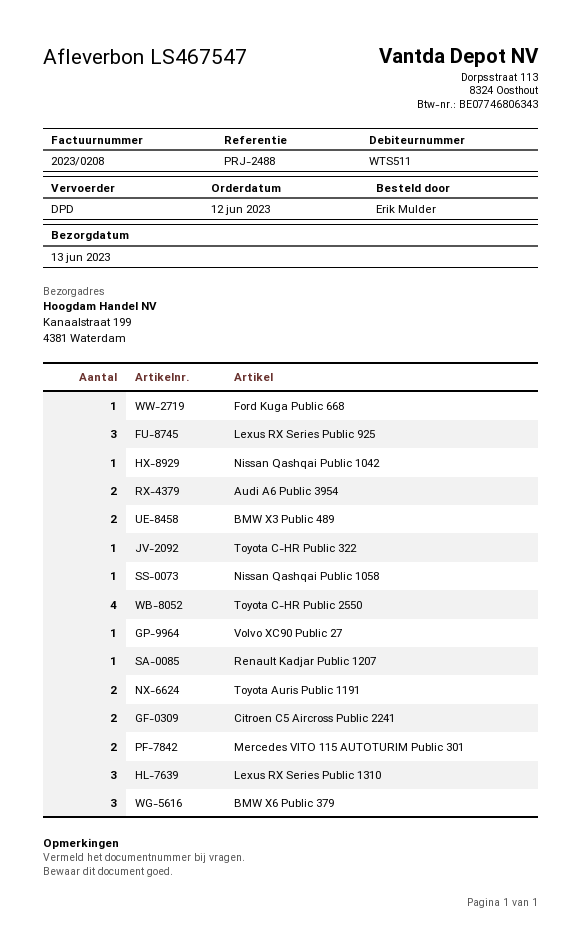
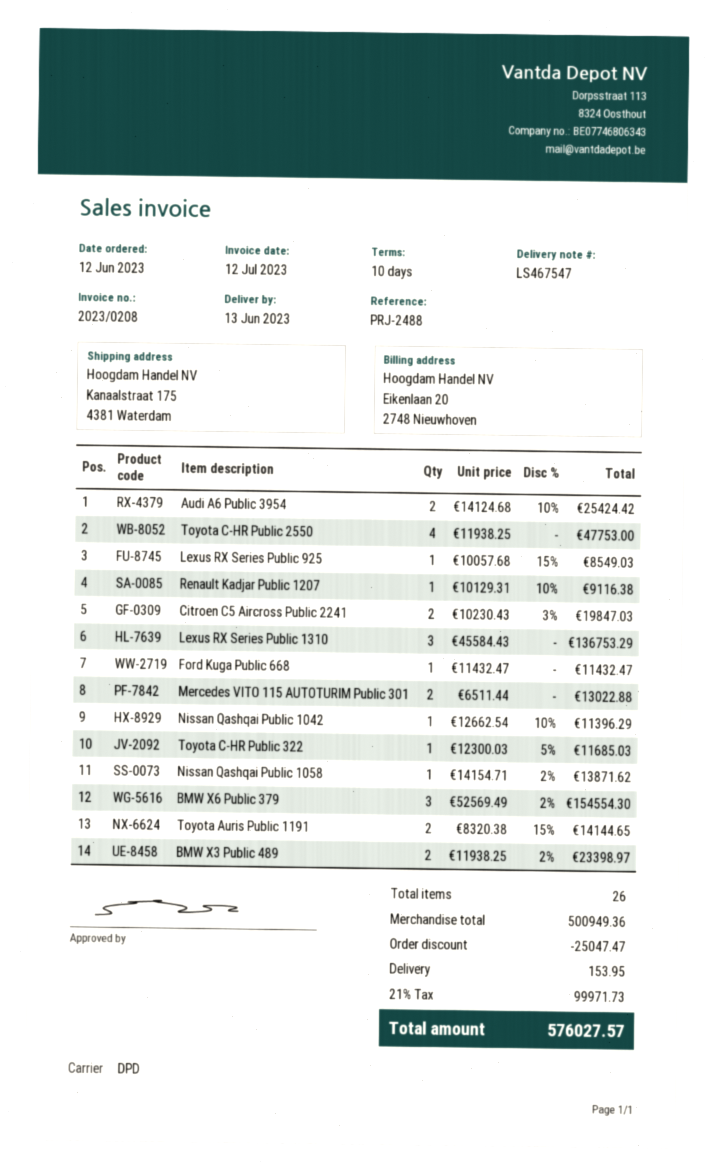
ship to: Kanaalstraat 199, 4381 Waterdam -> Kanaalstraat 175, 4381 Waterdam
Lexus RX Series Public 925: 3 -> 1
Volvo XC90 Public 27: 1 -> none

